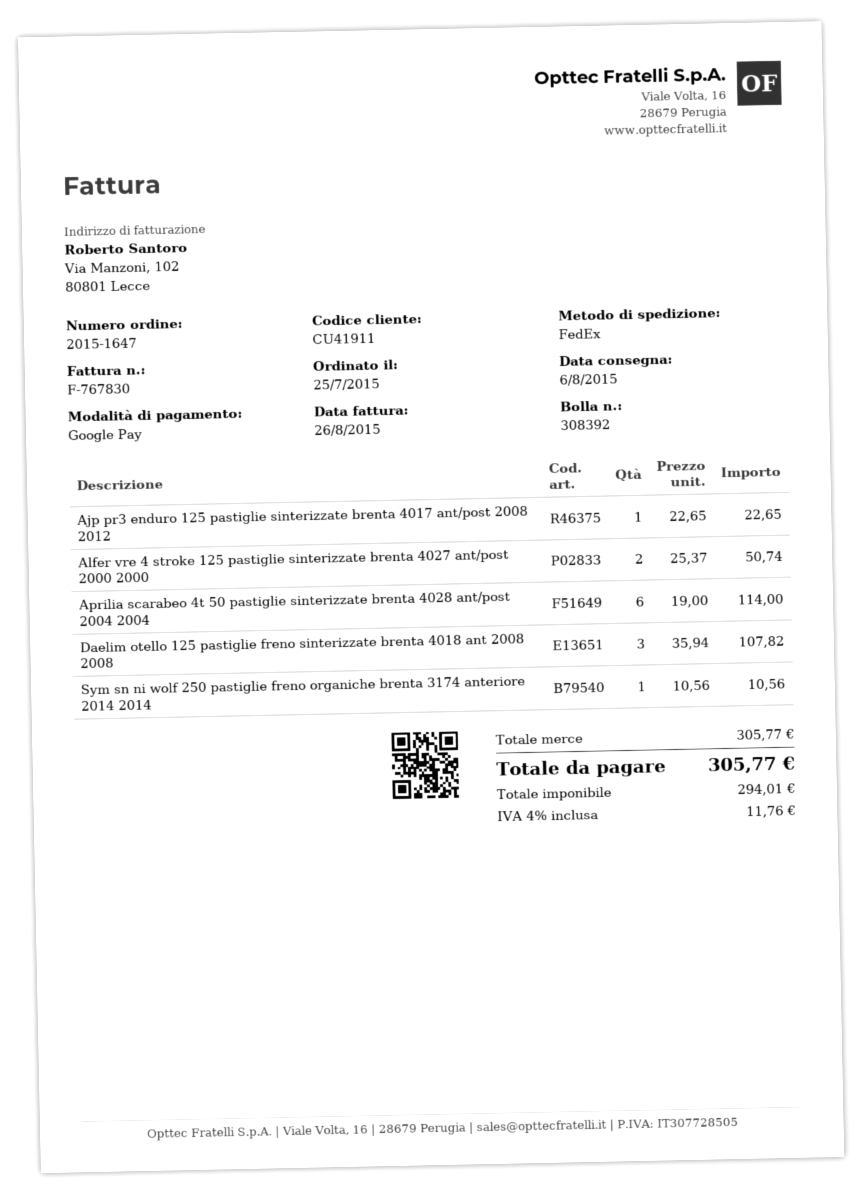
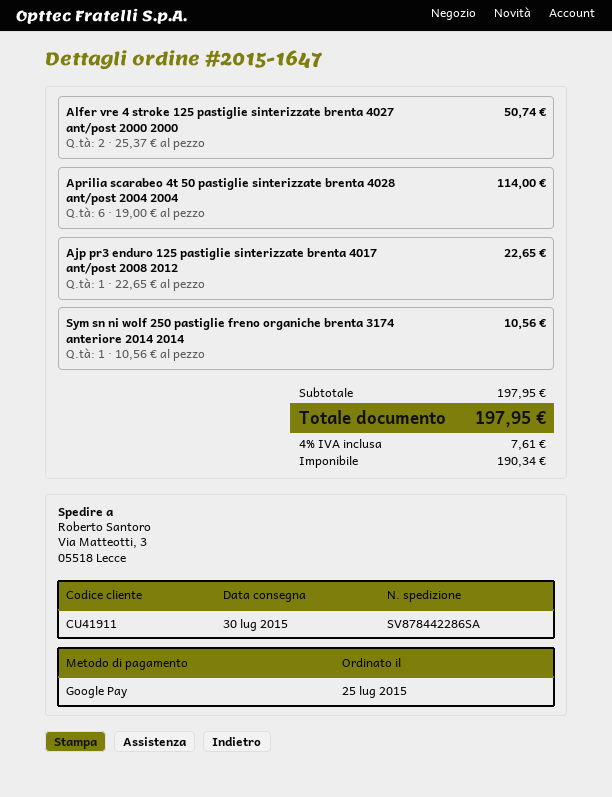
delivery date: 2015-08-06 -> 2015-07-30
Daelim otello 125 pastiglie freno sinterizzate brenta 4018 ant 2008 2008: 3 x 35.94 = 107.82 -> none
subtotal: 305.77 -> 197.95
net: 294.01 -> 190.34
tax: 4% = 11.76 -> 4% = 7.61
total: 305.77 -> 197.95

